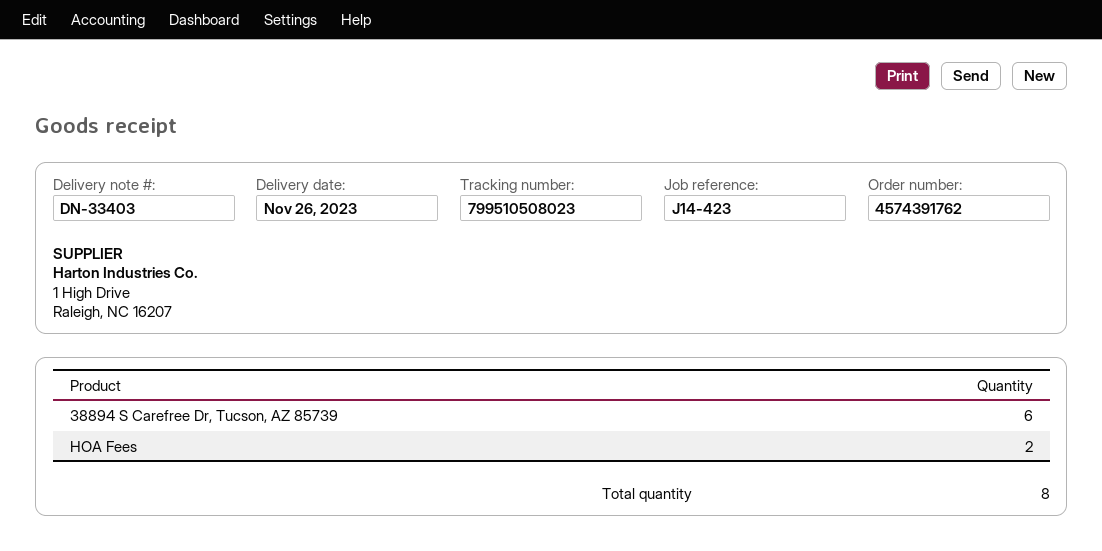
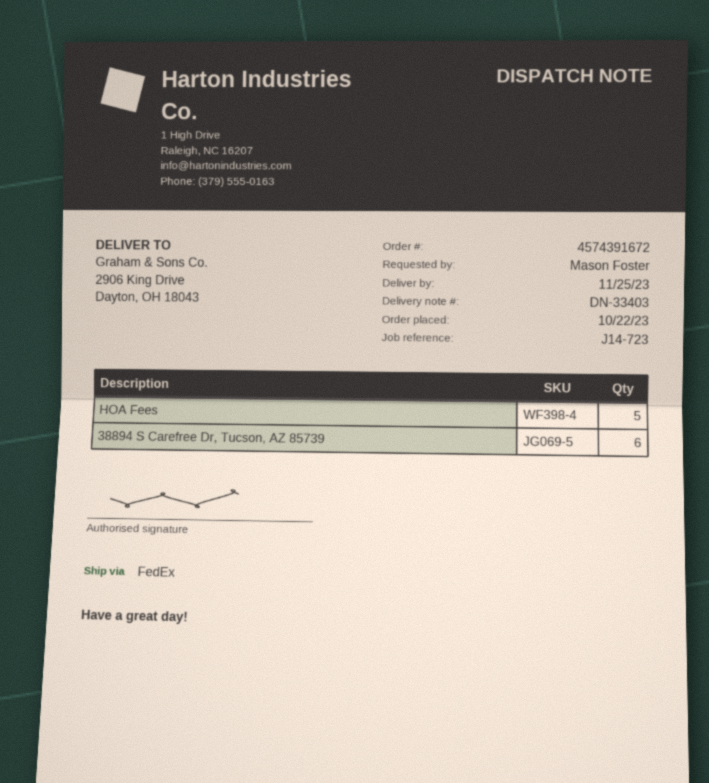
order number: 4574391762 -> 4574391672
delivery date: 2023-11-26 -> 2023-11-25
reference: J14-423 -> J14-723
HOA Fees: 2 -> 5

